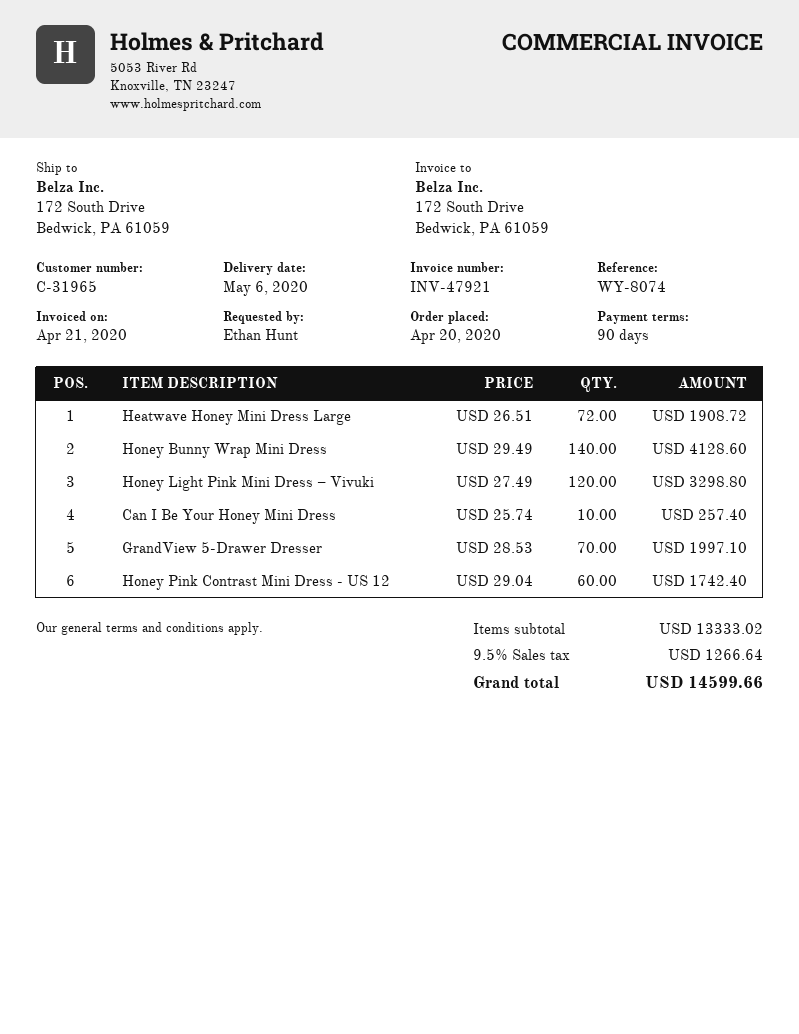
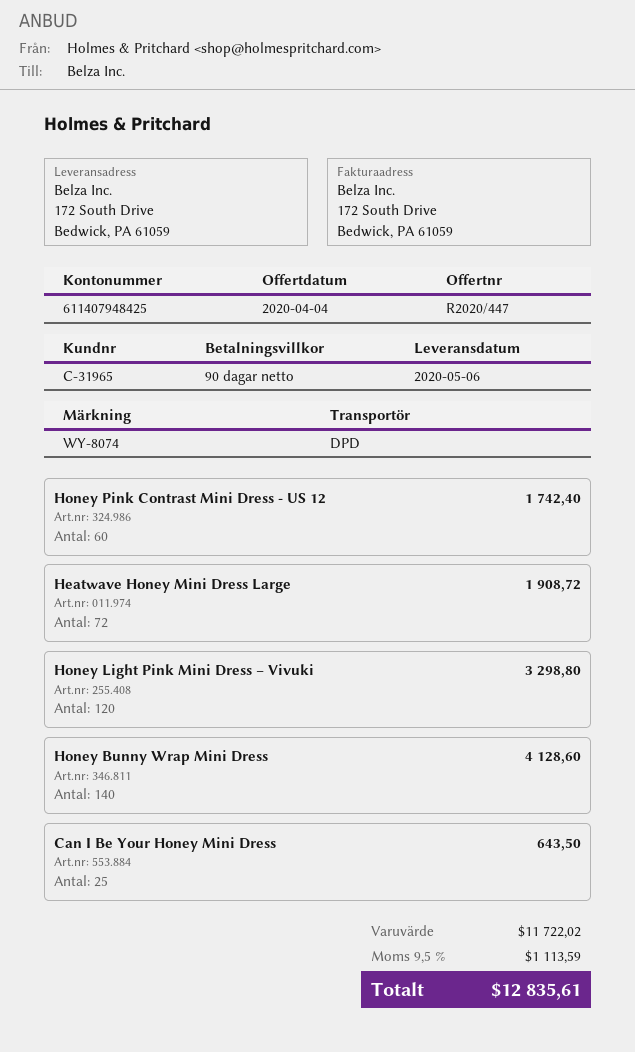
Can I Be Your Honey Mini Dress: 10 for 257.40 -> 25 for 643.50
GrandView 5-Drawer Dresser: 70 for 1997.10 -> none
subtotal: 13333.02 -> 11722.02
tax: 9.5% = 1266.64 -> 9.5% = 1113.59
total: 14599.66 -> 12835.61

